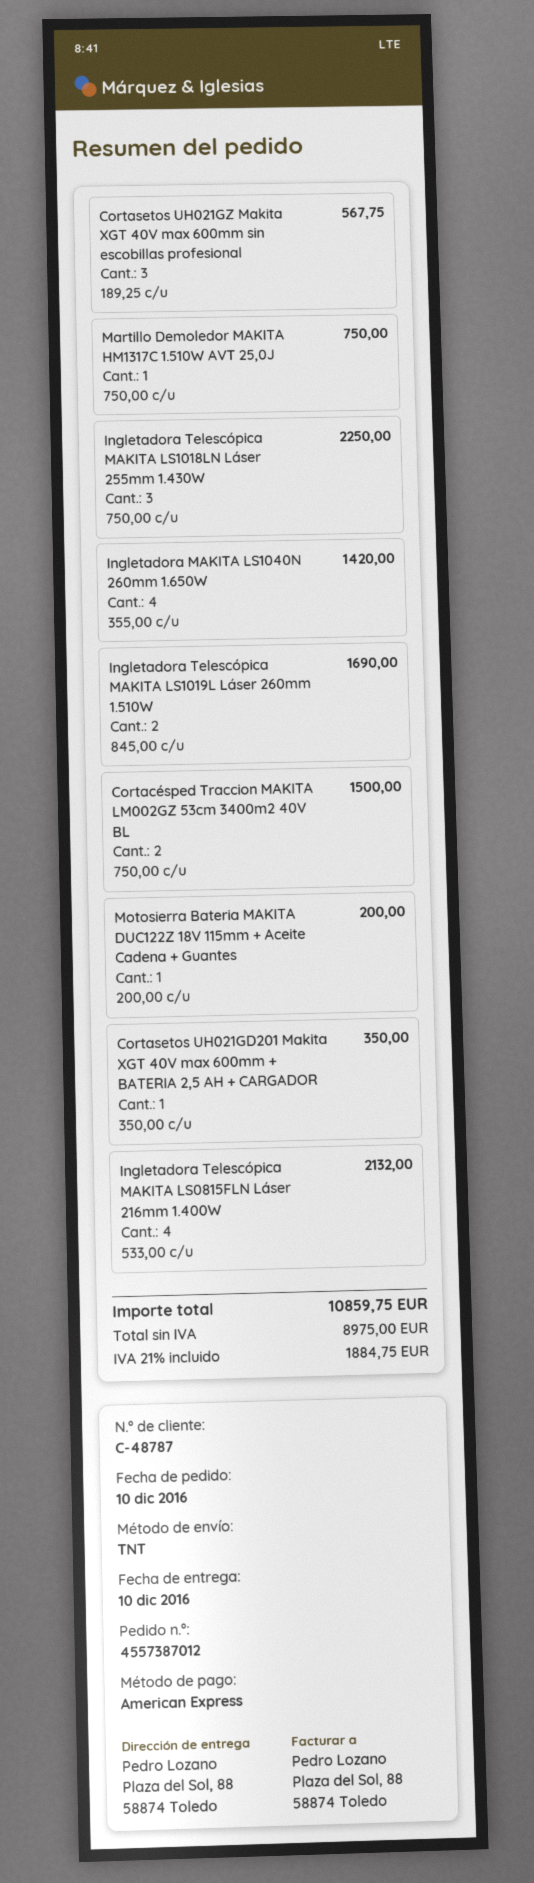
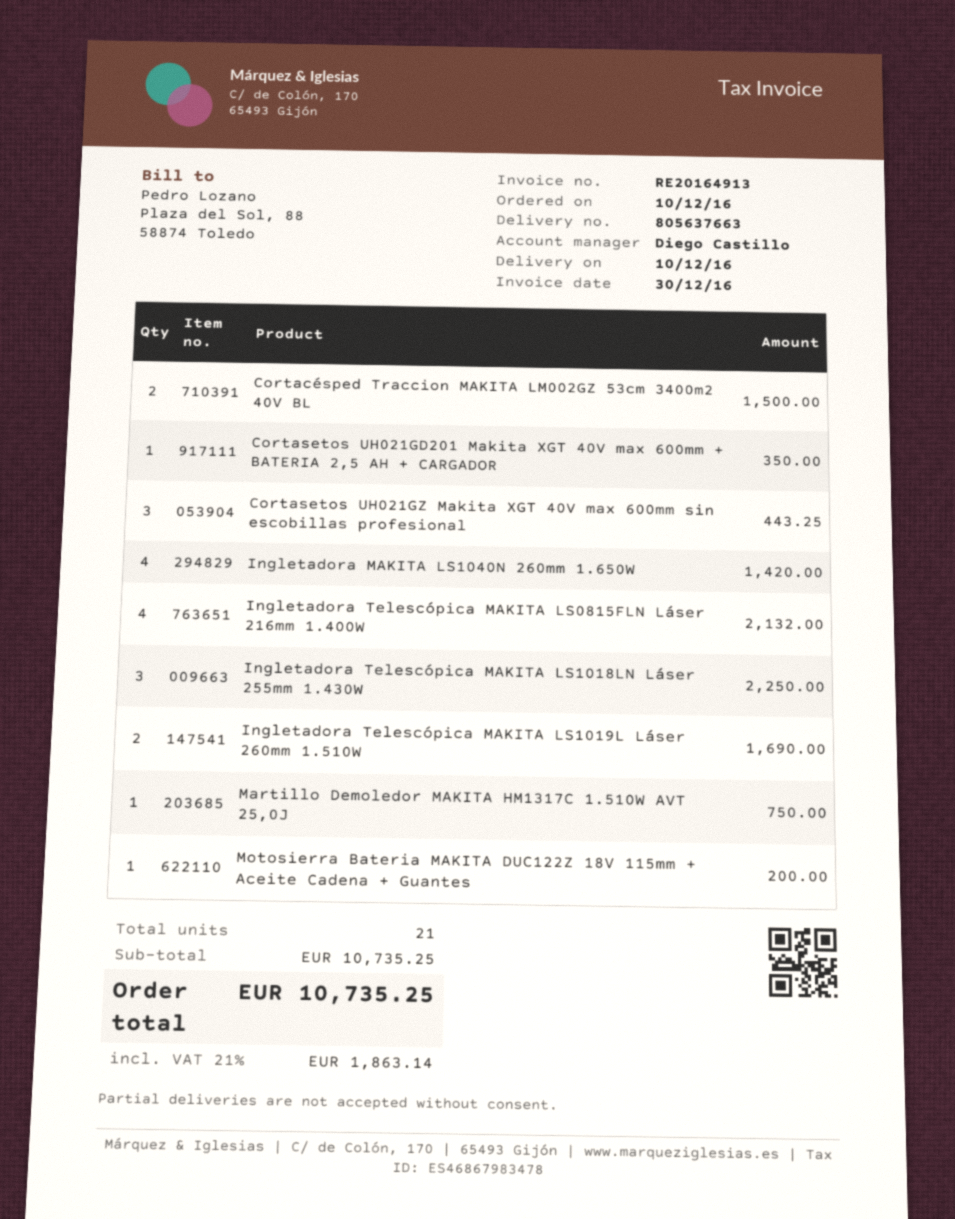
Cortasetos UH021GZ Makita XGT 40V max 600mm sin escobillas profesional: 3 for 567.75 -> 3 for 443.25
tax: 21% = 1884.75 -> 21% = 1863.14
total: 10859.75 -> 10735.25

